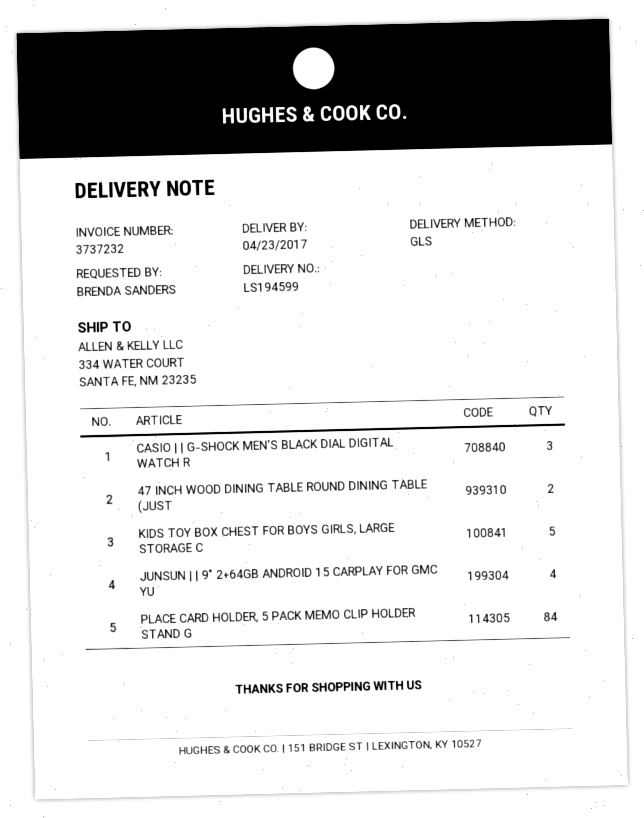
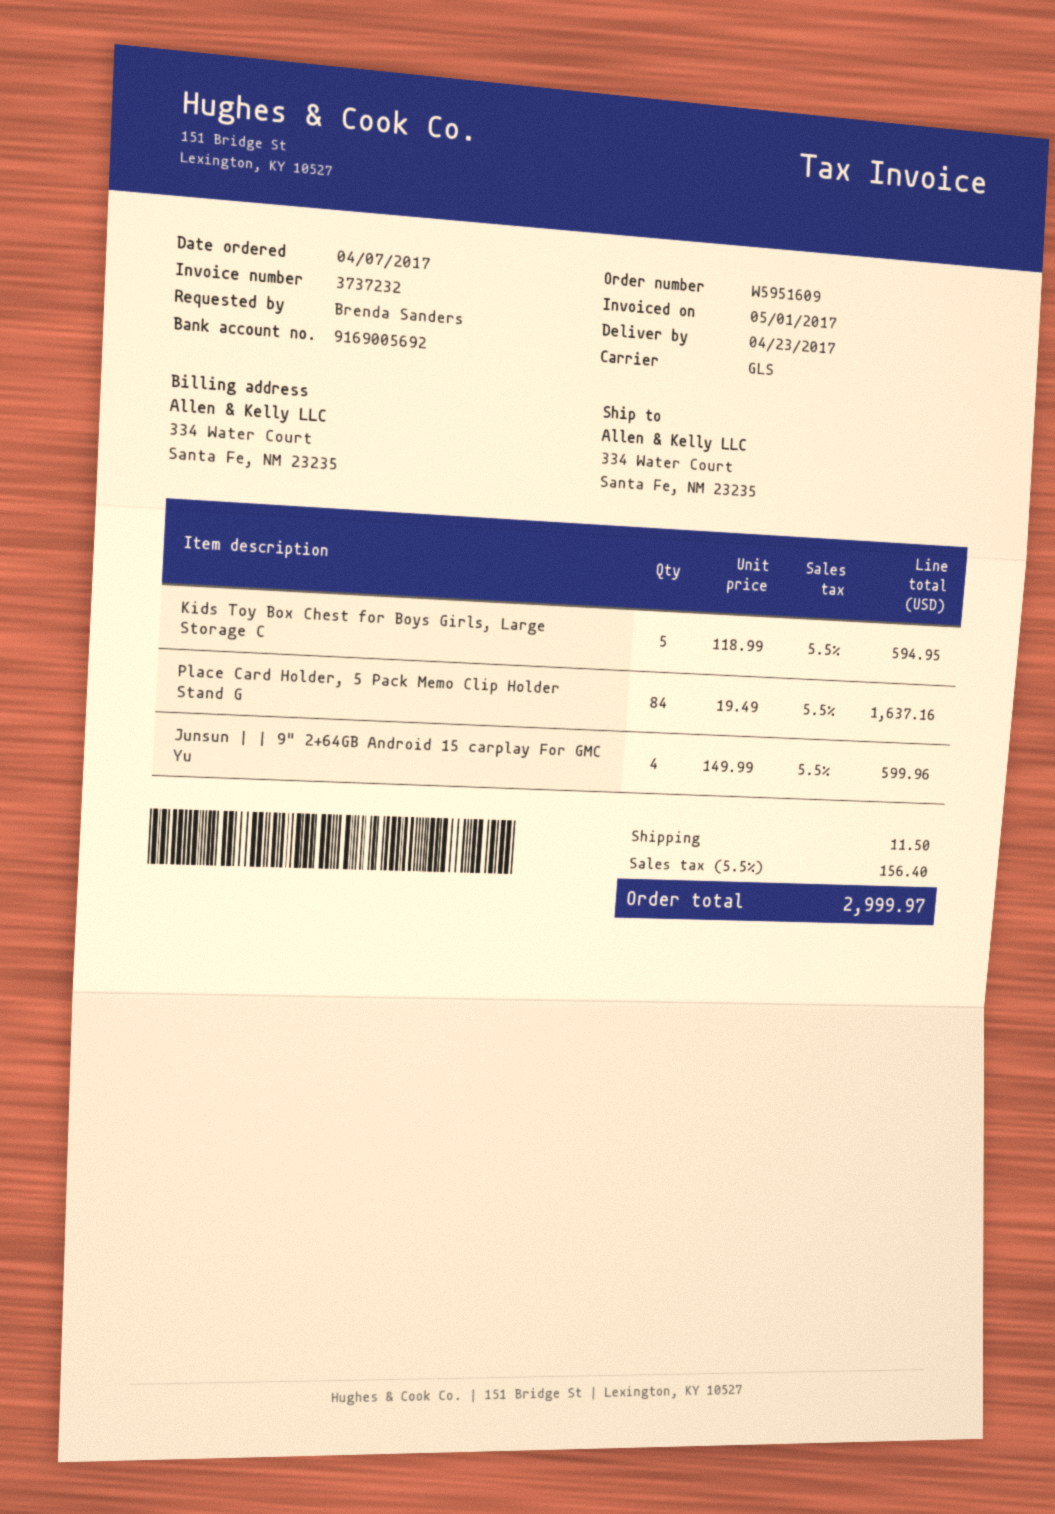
CASIO | | G-SHOCK MEN'S BLACK DIAL DIGITAL WATCH R: 3 -> none
47 INCH WOOD DINING TABLE ROUND DINING TABLE (JUST: 2 -> none

